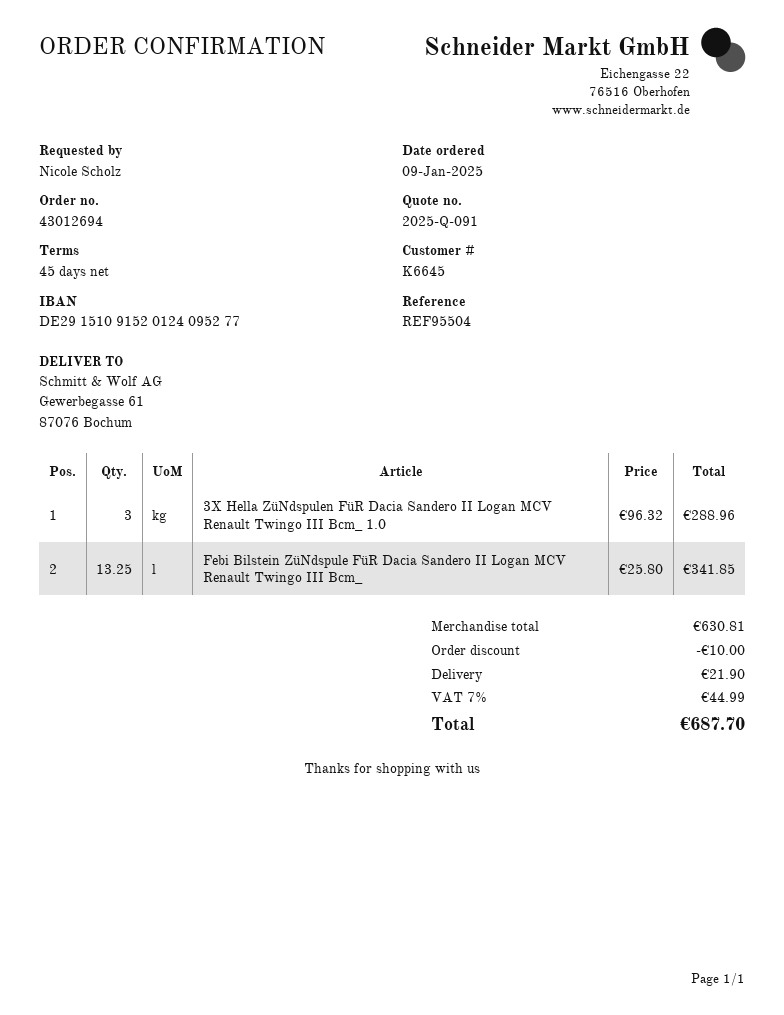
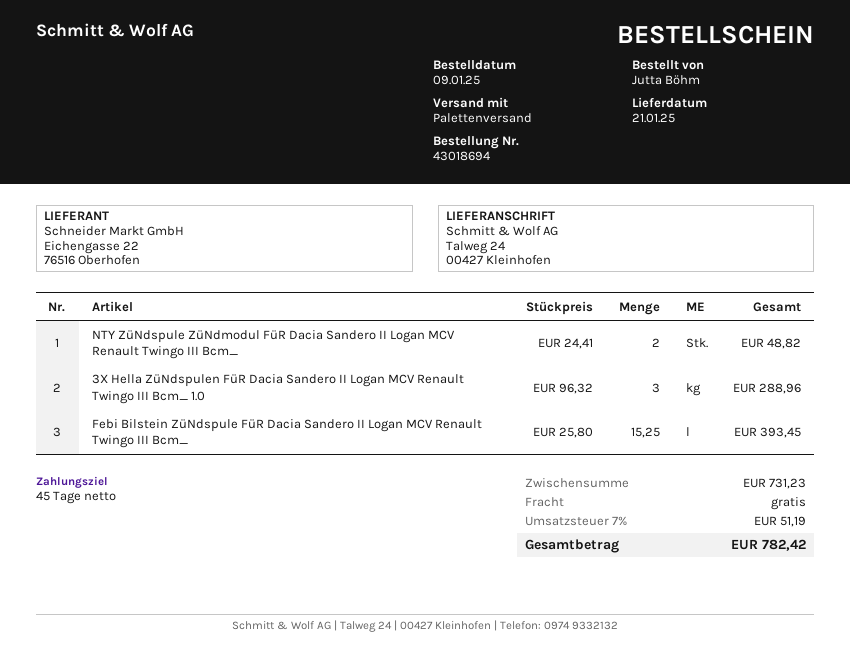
order number: 43012694 -> 43018694
ordered by: Nicole Scholz -> Jutta Böhm
ship to: Gewerbegasse 61, 87076 Bochum -> Talweg 24, 00427 Kleinhofen
Febi Bilstein ZüNdspule FüR Dacia Sandero II Logan MCV Renault Twingo III Bcm_: 13.25 x 25.80 = 341.85 -> 15.25 x 25.80 = 393.45
NTY ZüNdspule ZüNdmodul FüR Dacia Sandero II Logan MCV Renault Twingo III Bcm_: none -> 2 x 24.41 = 48.82
subtotal: 630.81 -> 731.23
discount: 10.00 -> none
shipping: 21.90 -> 0.00
tax: 7% = 44.99 -> 7% = 51.19
total: 687.70 -> 782.42

